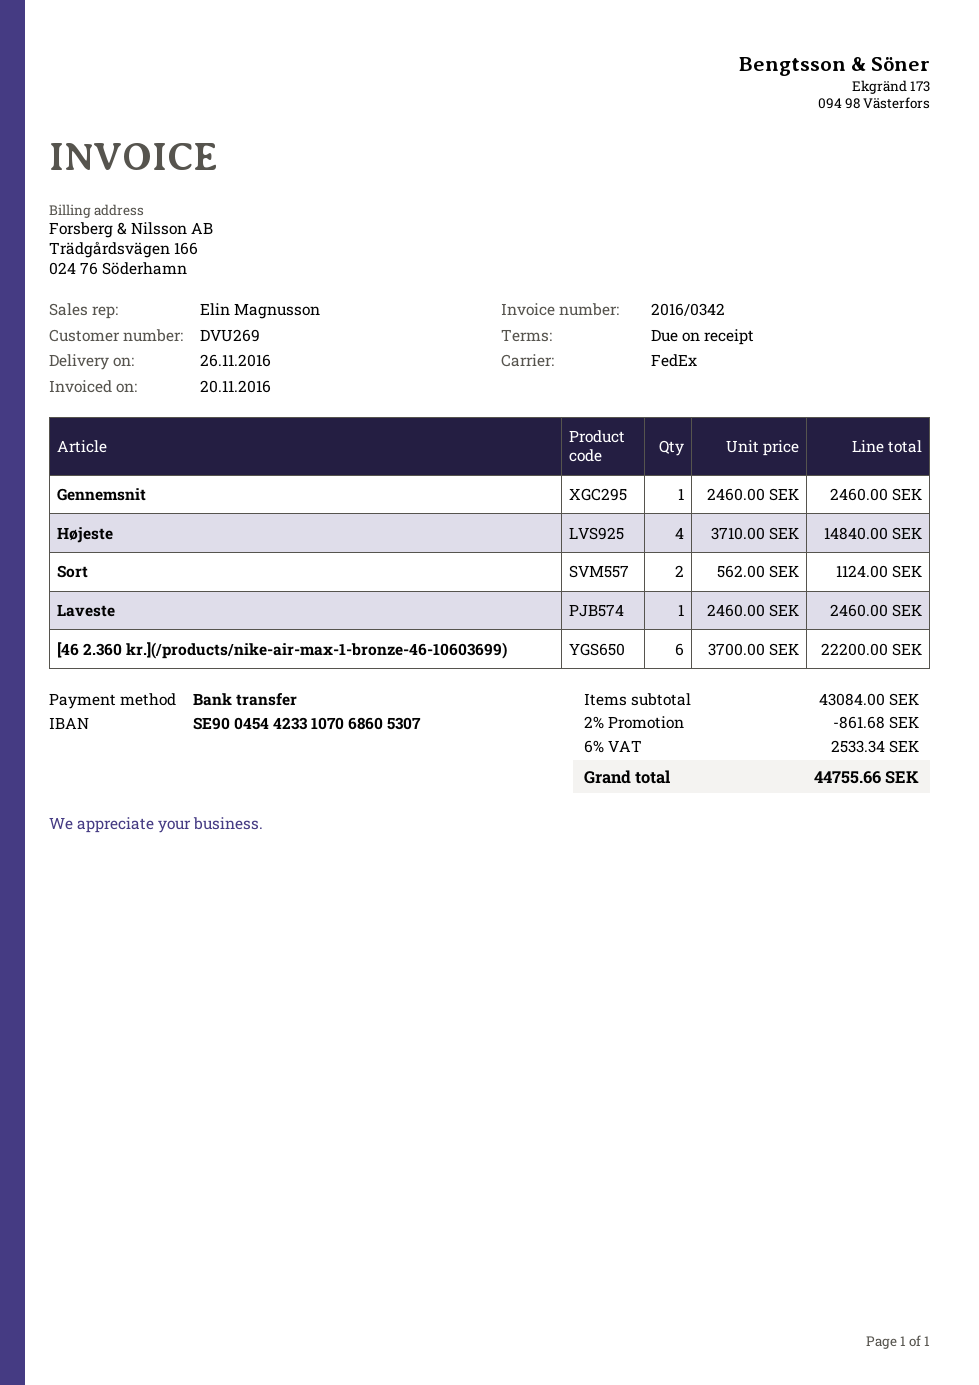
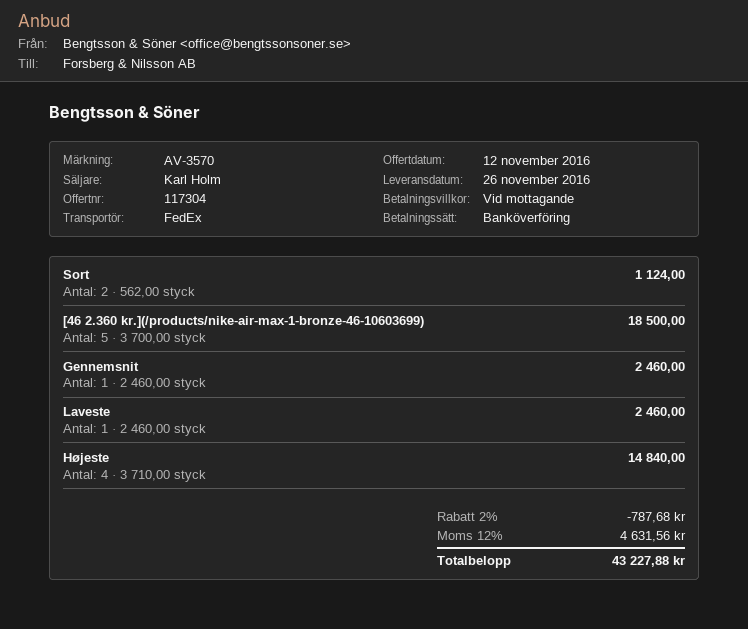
sales rep: Elin Magnusson -> Karl Holm
[46 2.360 kr.](/products/nike-air-max-1-bronze-46-10603699): 6 x 3700.00 = 22200.00 -> 5 x 3700.00 = 18500.00
discount: 2% = 861.68 -> 2% = 787.68
tax: 6% = 2533.34 -> 12% = 4631.56
total: 44755.66 -> 43227.88

